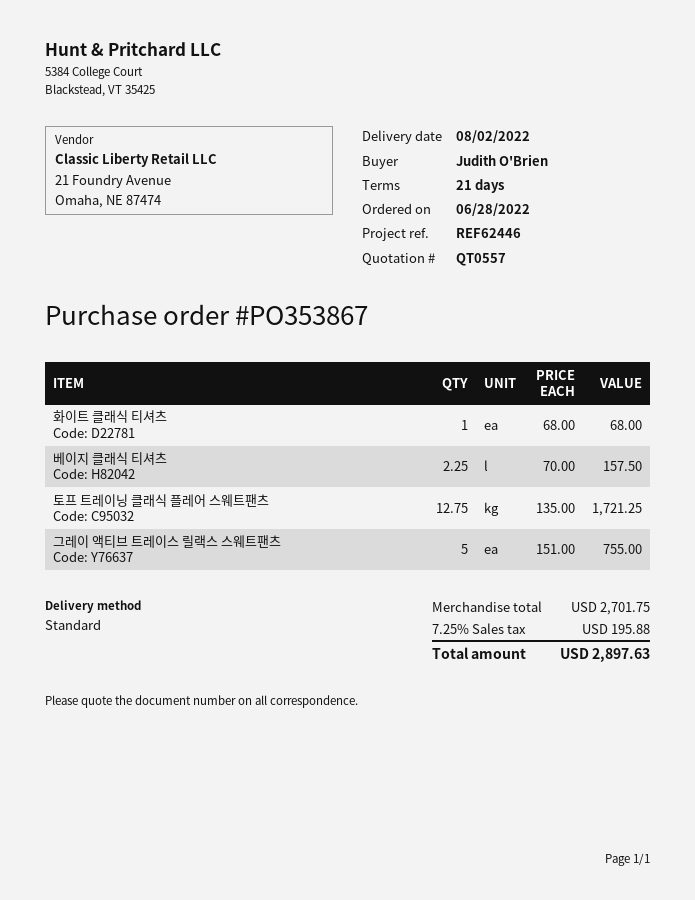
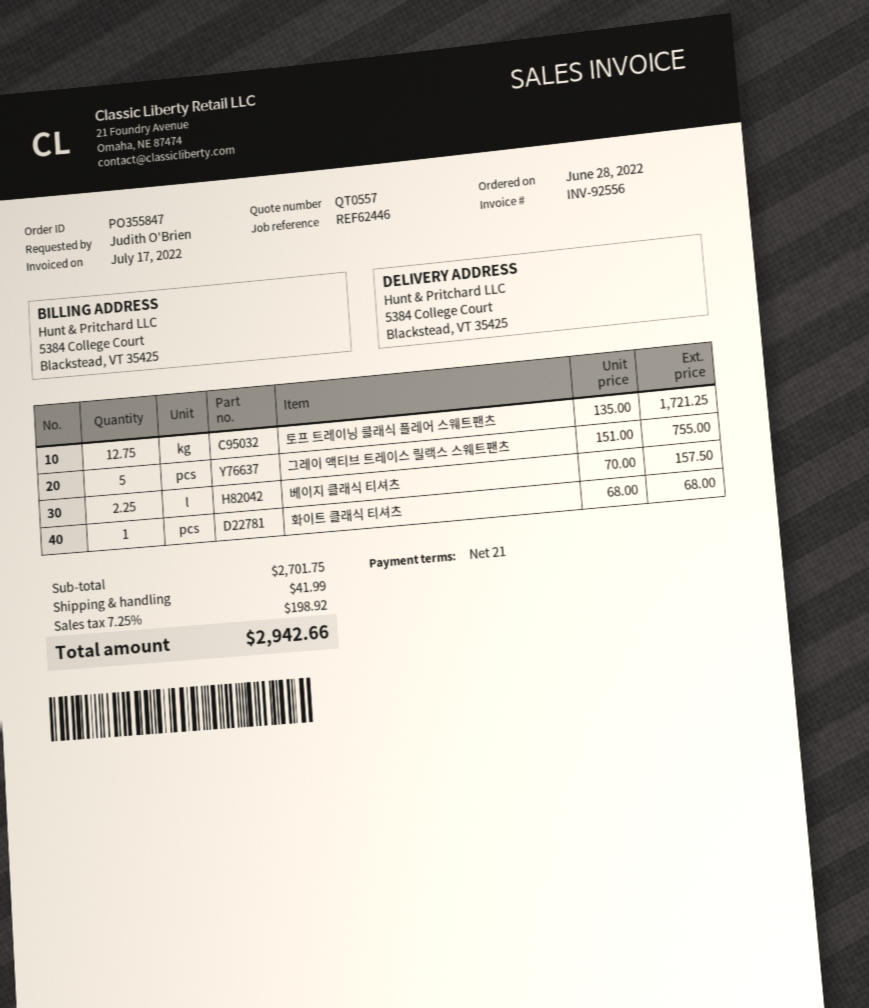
order number: PO353867 -> PO355847
shipping: none -> 41.99
tax: 7.25% = 195.88 -> 7.25% = 198.92
total: 2897.63 -> 2942.66

